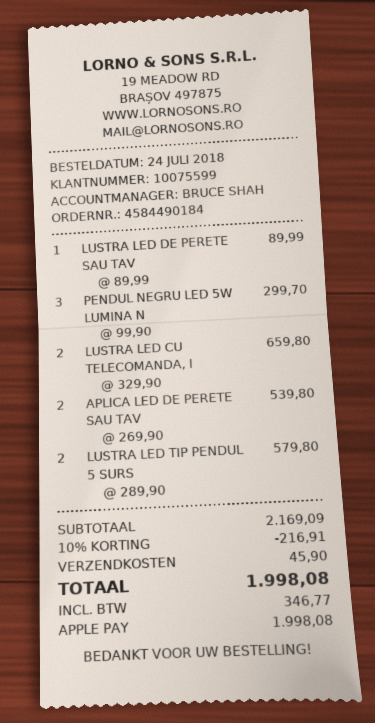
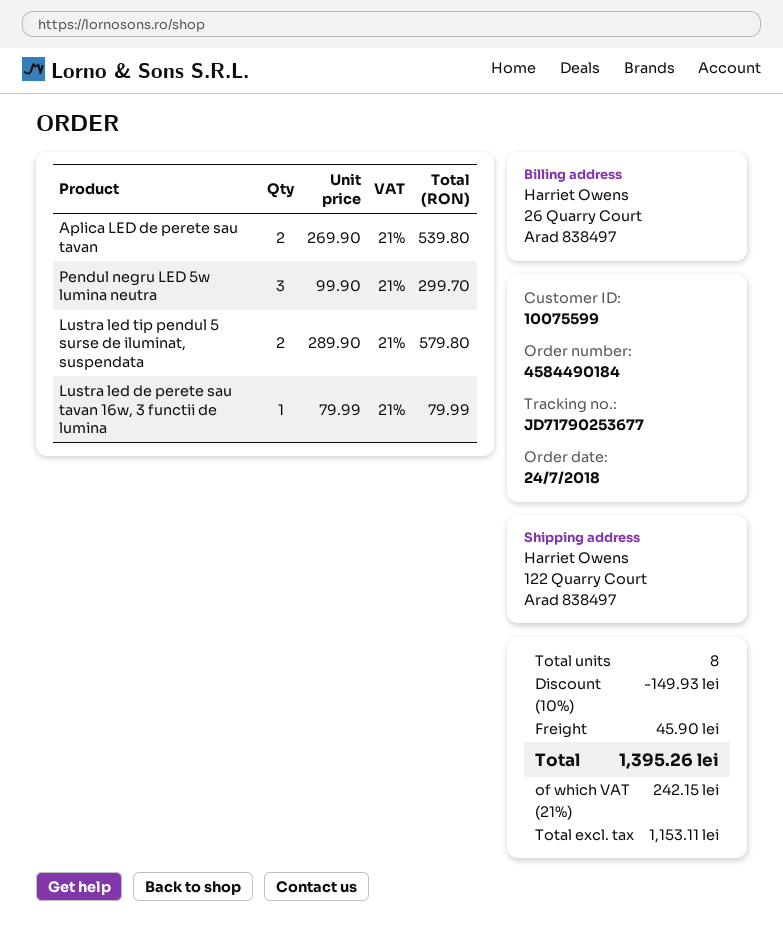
LUSTRA LED DE PERETE SAU TAV: 1 x 89.99 = 89.99 -> 1 x 79.99 = 79.99
LUSTRA LED CU TELECOMANDA, I: 2 x 329.90 = 659.80 -> none
discount: 10% = 216.91 -> 10% = 149.93
tax: 346.77 -> 242.15
total: 1998.08 -> 1395.26

